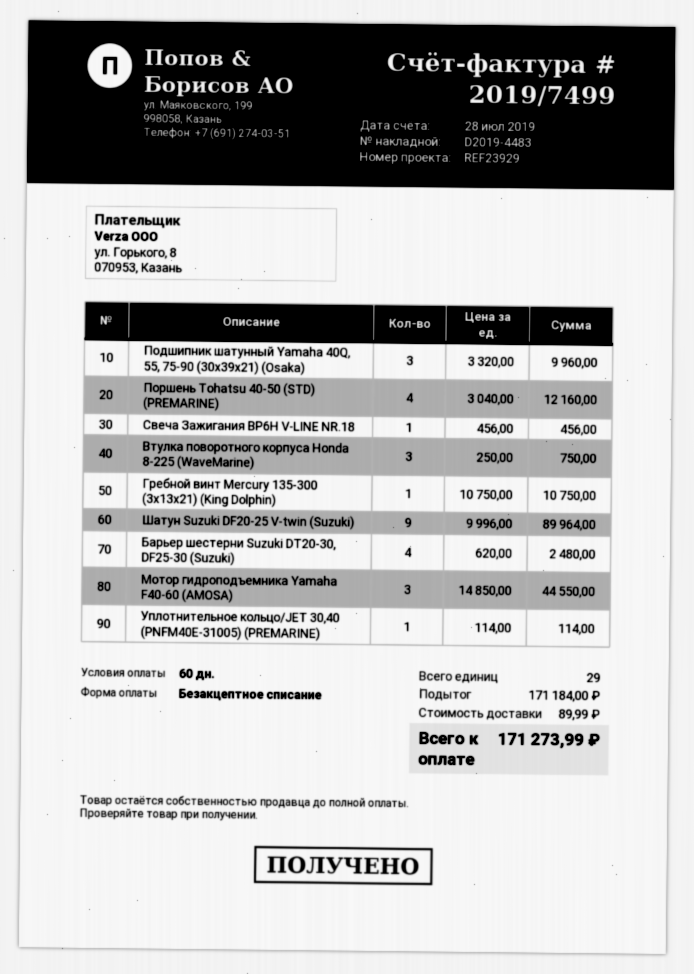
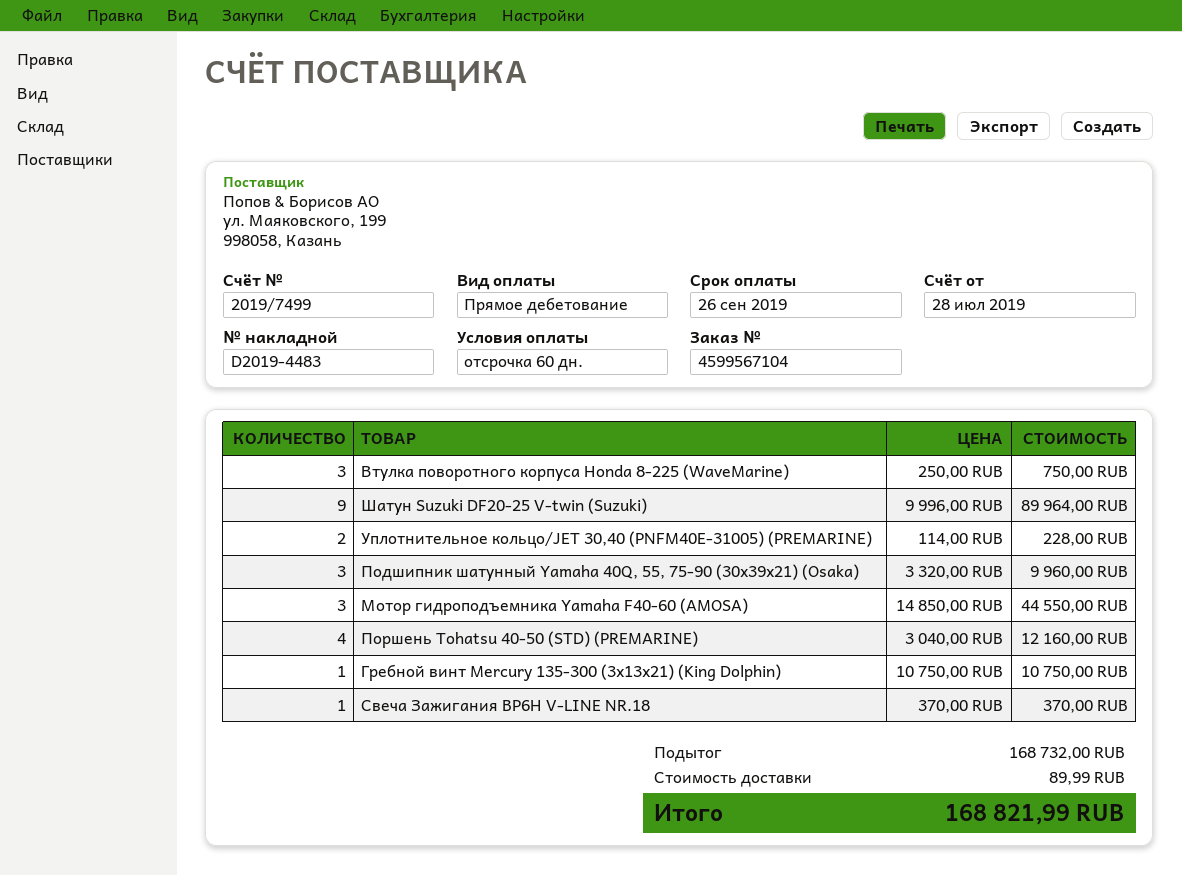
Свеча Зажигания BP6H V-LINE NR.18: 1 x 456.00 = 456.00 -> 1 x 370.00 = 370.00
Барьер шестерни Suzuki DT20-30, DF25-30 (Suzuki): 4 x 620.00 = 2480.00 -> none
Уплотнительное кольцо/JET 30,40 (PNFM40E-31005) (PREMARINE): 1 x 114.00 = 114.00 -> 2 x 114.00 = 228.00
subtotal: 171184.00 -> 168732.00
total: 171273.99 -> 168821.99

